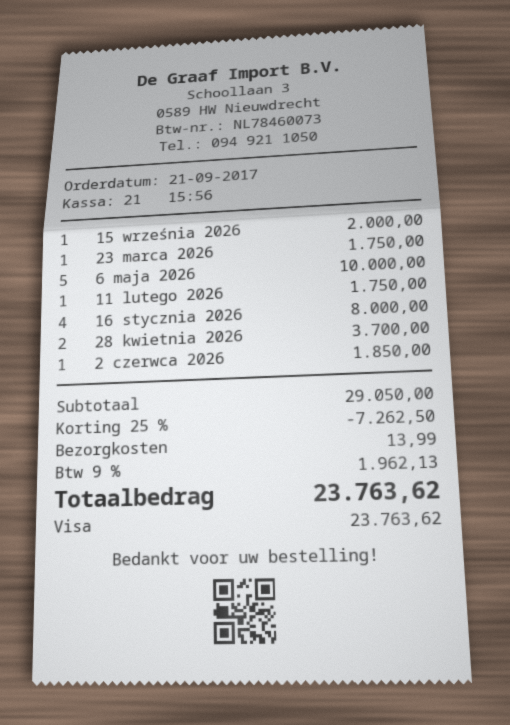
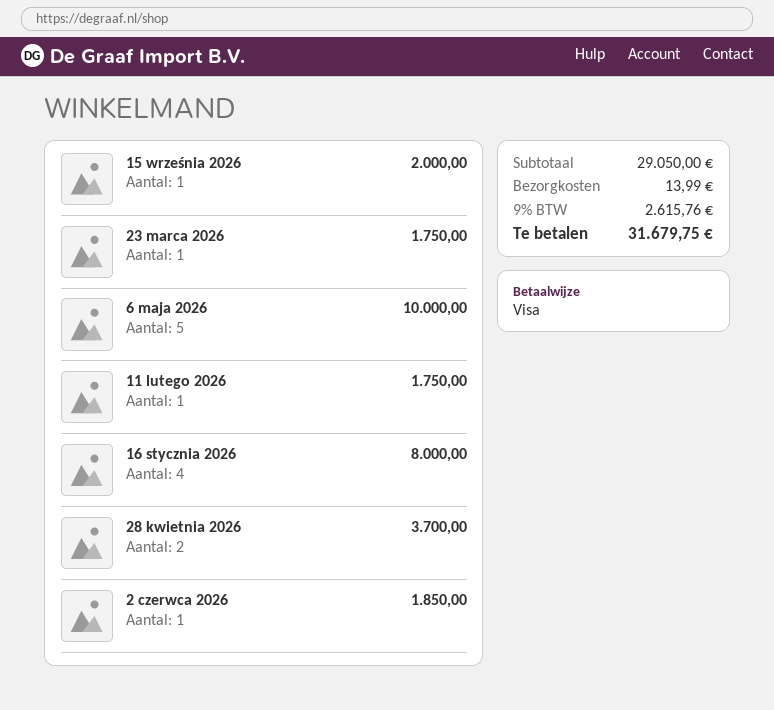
discount: 25% = 7262.50 -> none
tax: 9% = 1962.13 -> 9% = 2615.76
total: 23763.62 -> 31679.75

